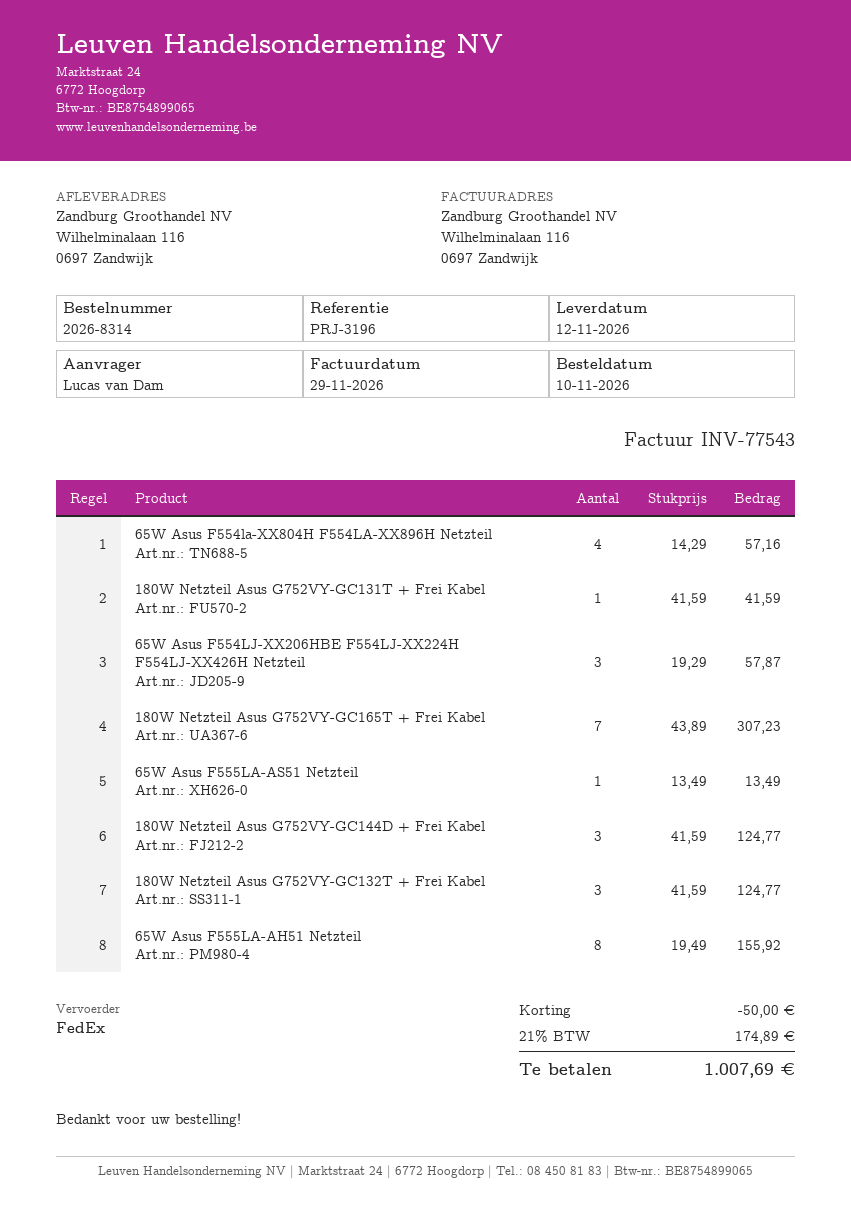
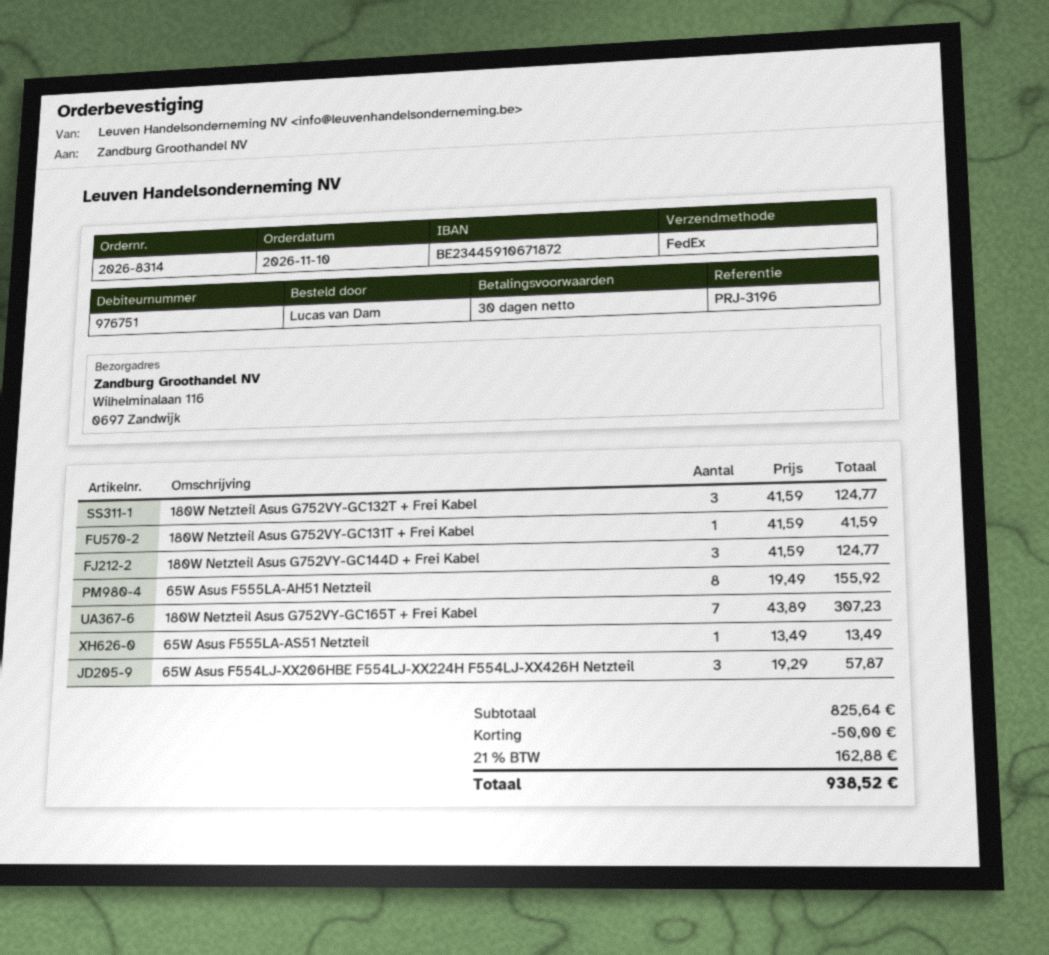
65W Asus F554la-XX804H F554LA-XX896H Netzteil: 4 x 14.29 = 57.16 -> none
tax: 21% = 174.89 -> 21% = 162.88
total: 1007.69 -> 938.52

